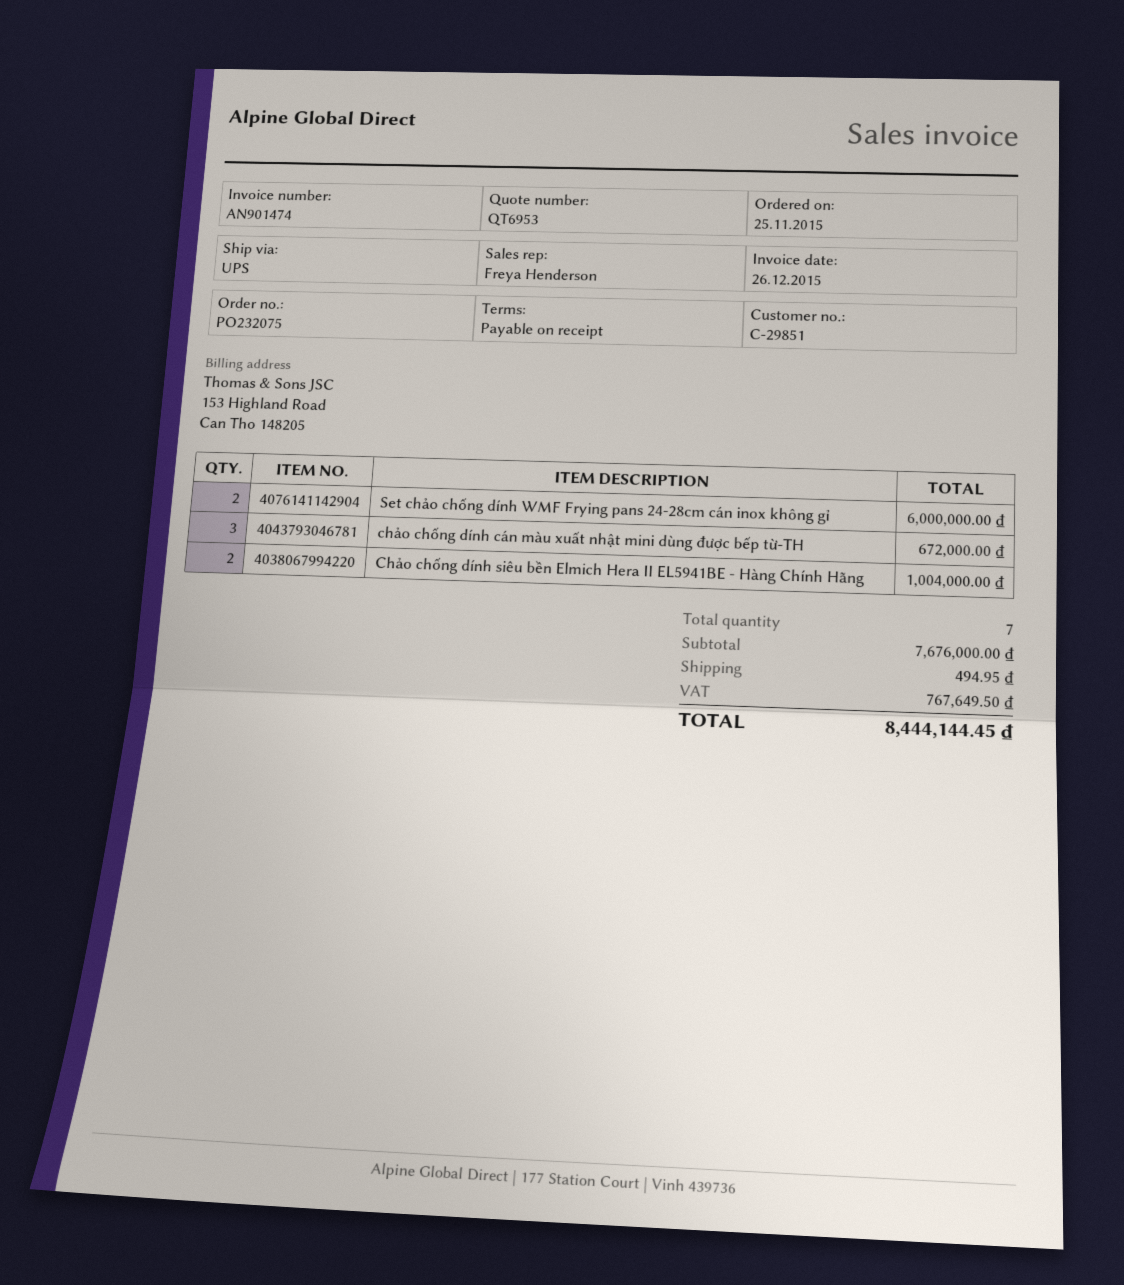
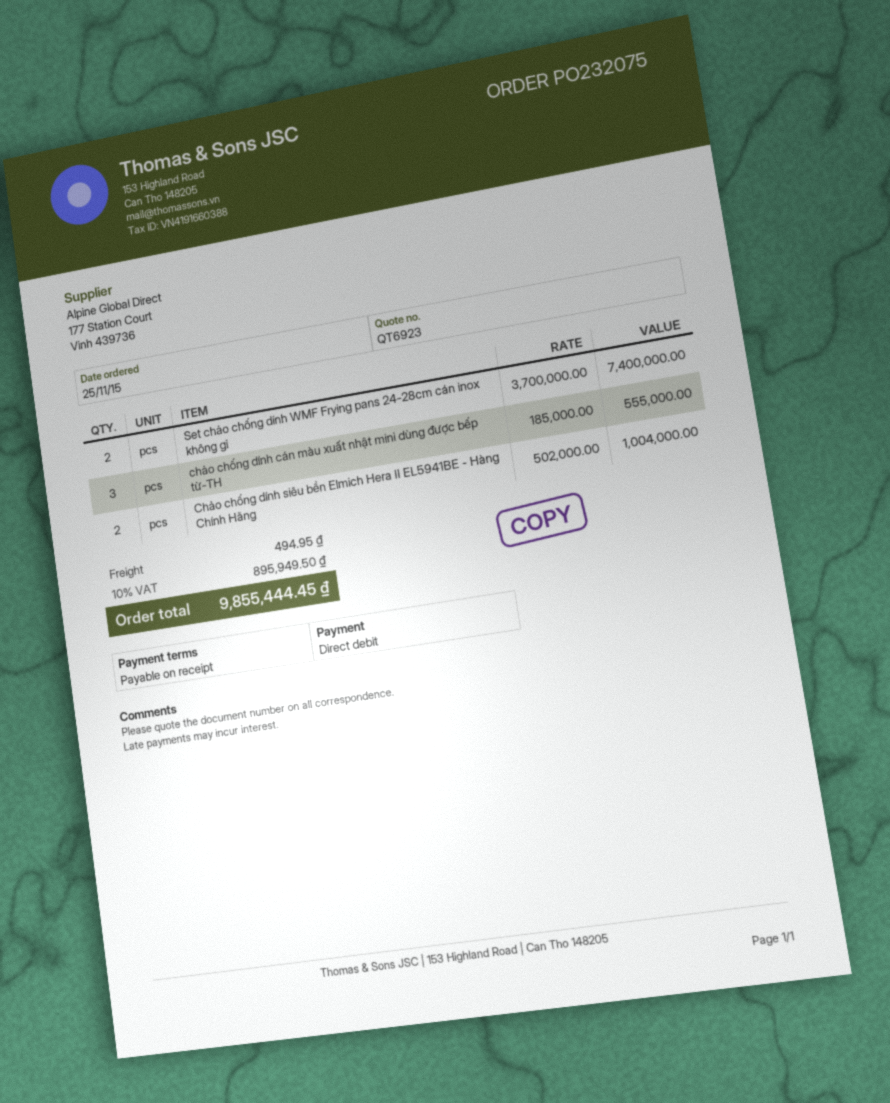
quote number: QT6953 -> QT6923
Set chảo chống dính WMF Frying pans 24-28cm cán inox không gỉ: 2 for 6000000.00 -> 2 for 7400000.00
chảo chống dính cán màu xuất nhật mini dùng được bếp từ-TH: 3 for 672000.00 -> 3 for 555000.00
tax: 767649.50 -> 895949.50
total: 8444144.45 -> 9855444.45

